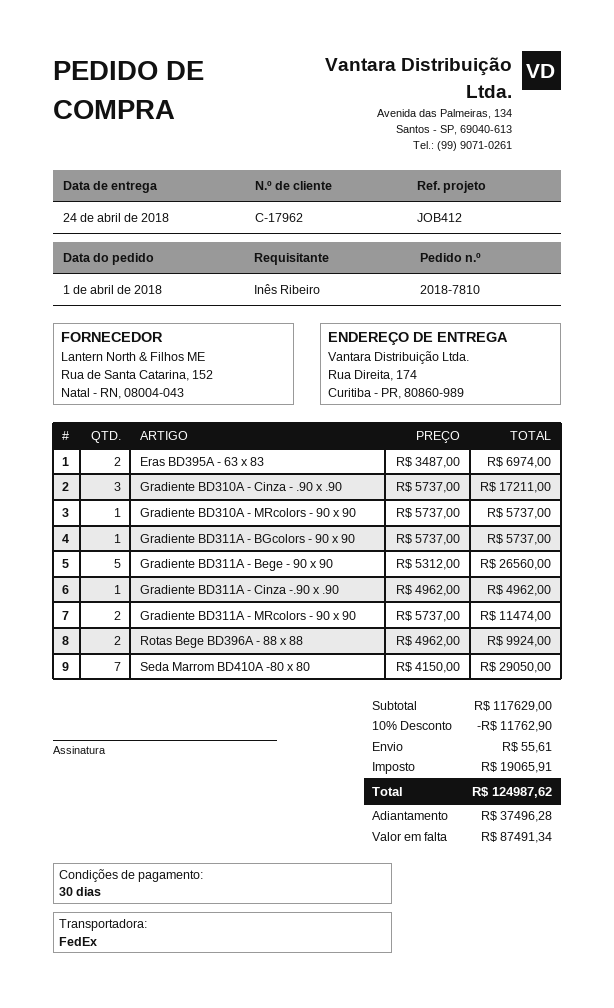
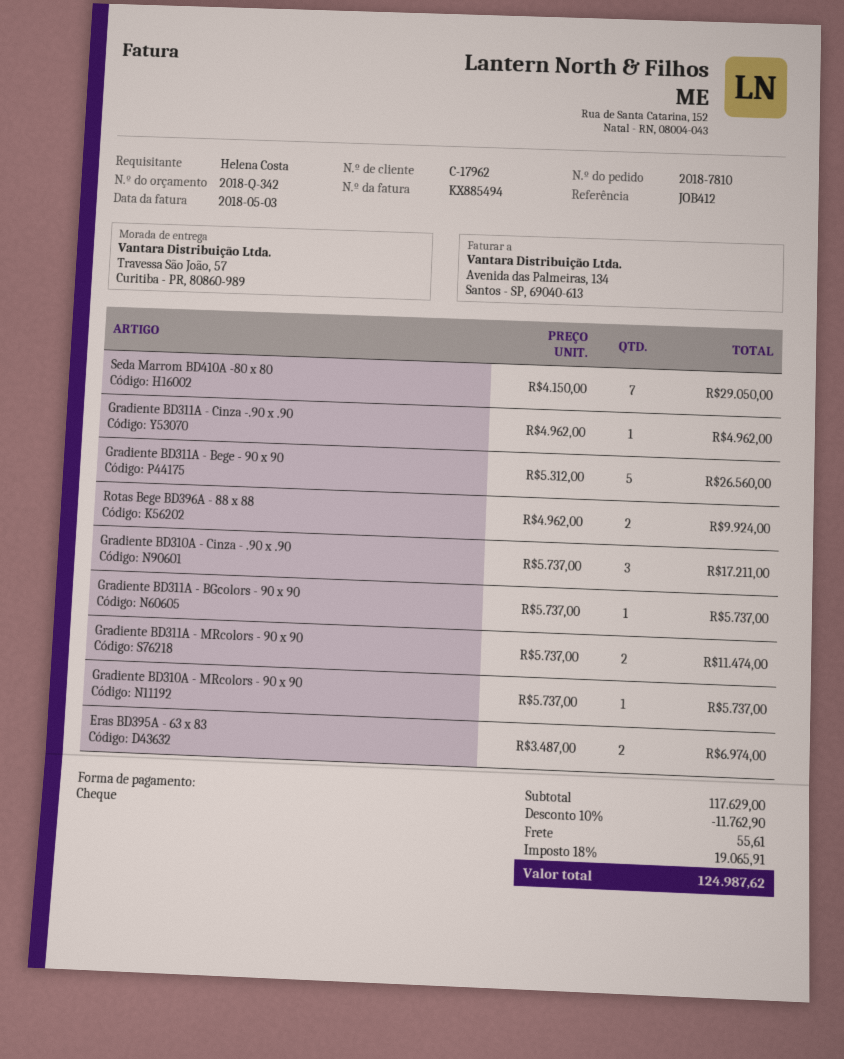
ordered by: Inês Ribeiro -> Helena Costa
ship to: Rua Direita, 174, Curitiba - PR, 80860-989 -> Travessa São João, 57, Curitiba - PR, 80860-989

